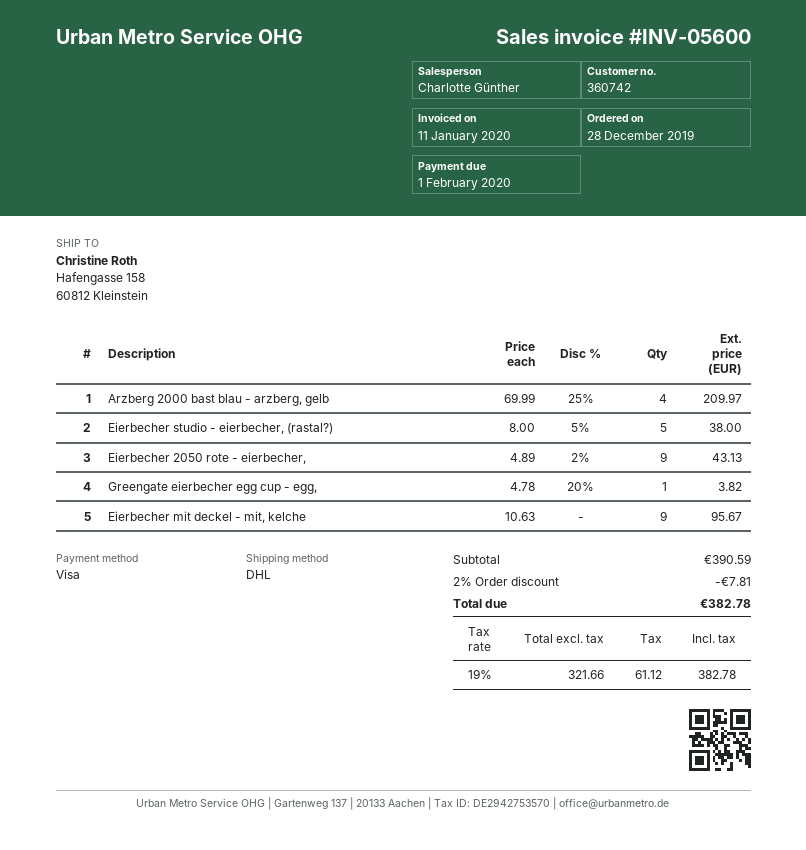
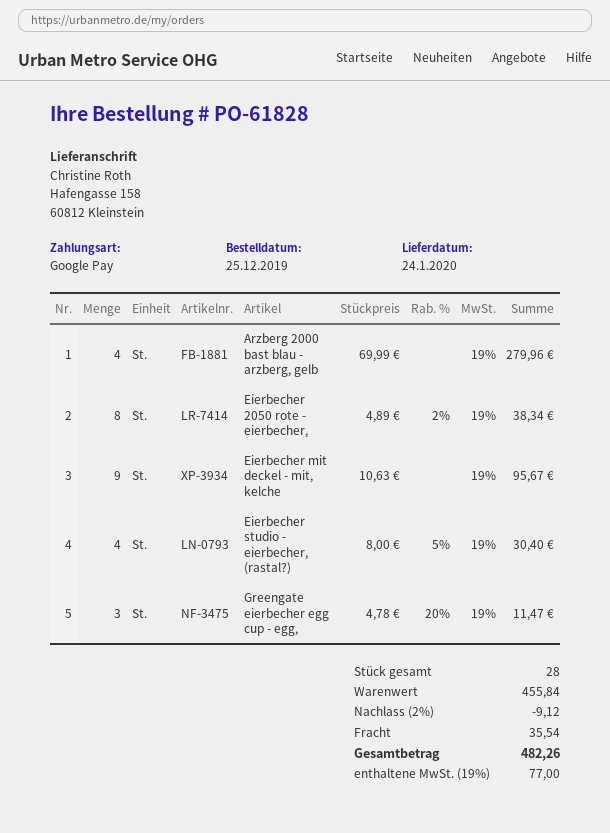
order date: 2019-12-28 -> 2019-12-25
payment method: Visa -> Google Pay
Arzberg 2000 bast blau - arzberg, gelb: 4 x 69.99 - 25% = 209.97 -> 4 x 69.99 = 279.96
Eierbecher studio - eierbecher, (rastal?): 5 x 8.00 - 5% = 38.00 -> 4 x 8.00 - 5% = 30.40
Eierbecher 2050 rote - eierbecher,: 9 x 4.89 - 2% = 43.13 -> 8 x 4.89 - 2% = 38.34
Greengate eierbecher egg cup - egg,: 1 x 4.78 - 20% = 3.82 -> 3 x 4.78 - 20% = 11.47
subtotal: 390.59 -> 455.84
discount: 2% = 7.81 -> 2% = 9.12
shipping: none -> 35.54
tax: 19% = 61.12 -> 19% = 77.00
total: 382.78 -> 482.26

